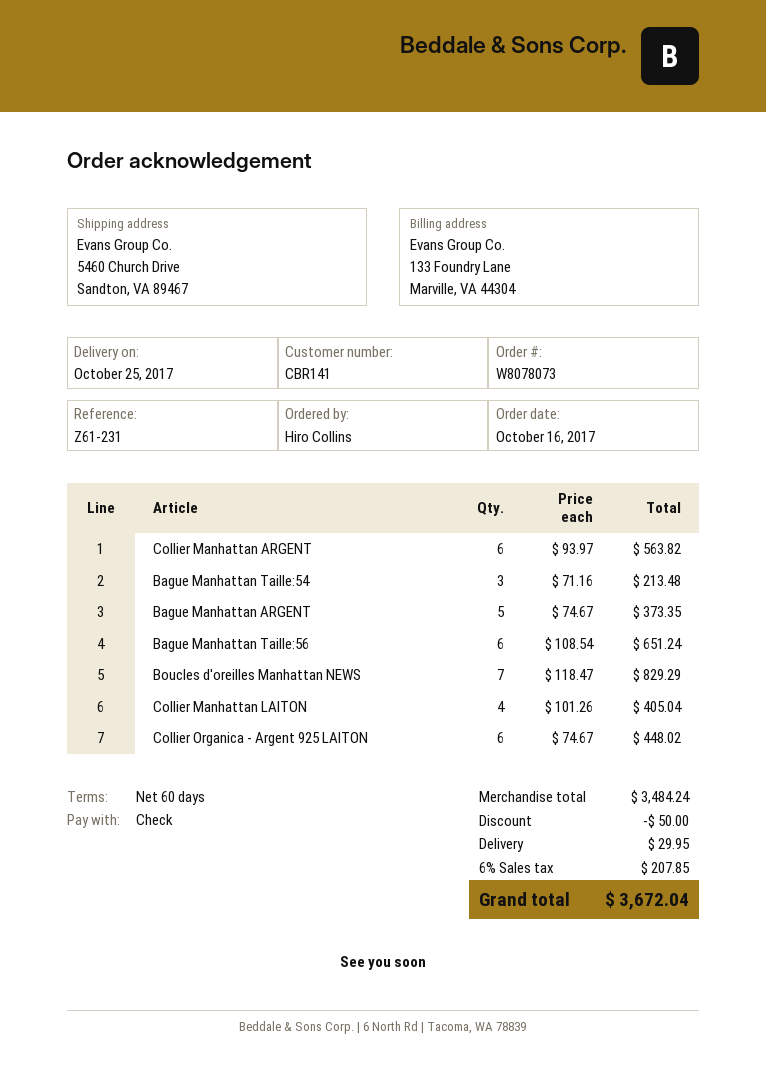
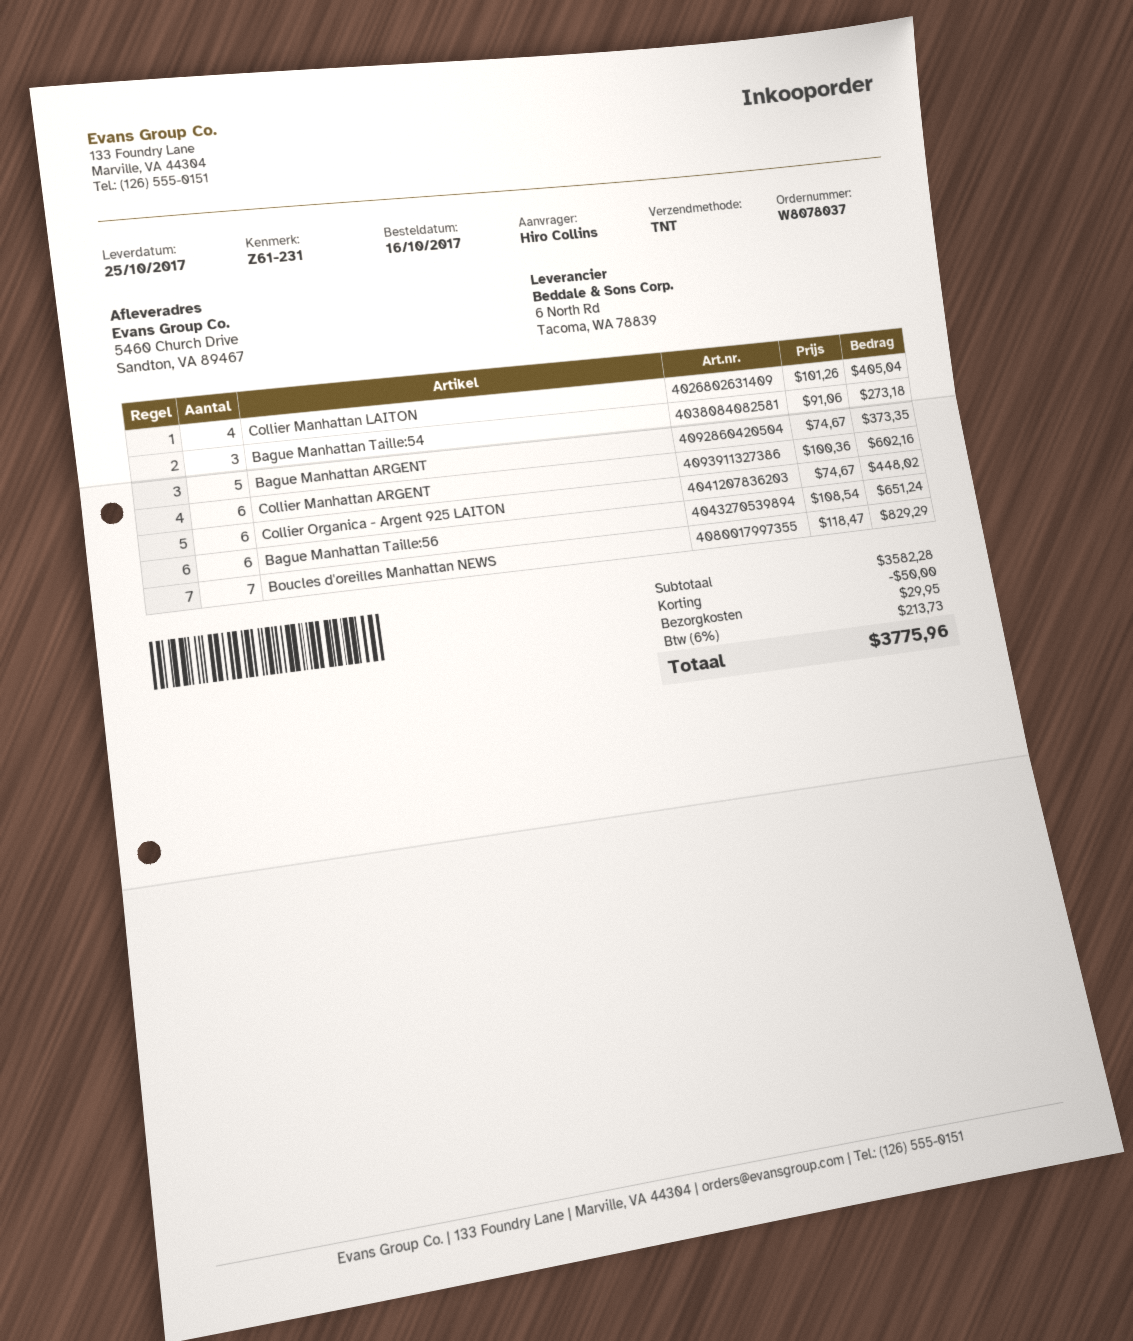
order number: W8078073 -> W8078037
Collier Manhattan ARGENT: 6 x 93.97 = 563.82 -> 6 x 100.36 = 602.16
Bague Manhattan Taille:54: 3 x 71.16 = 213.48 -> 3 x 91.06 = 273.18
subtotal: 3484.24 -> 3582.28
tax: 6% = 207.85 -> 6% = 213.73
total: 3672.04 -> 3775.96

